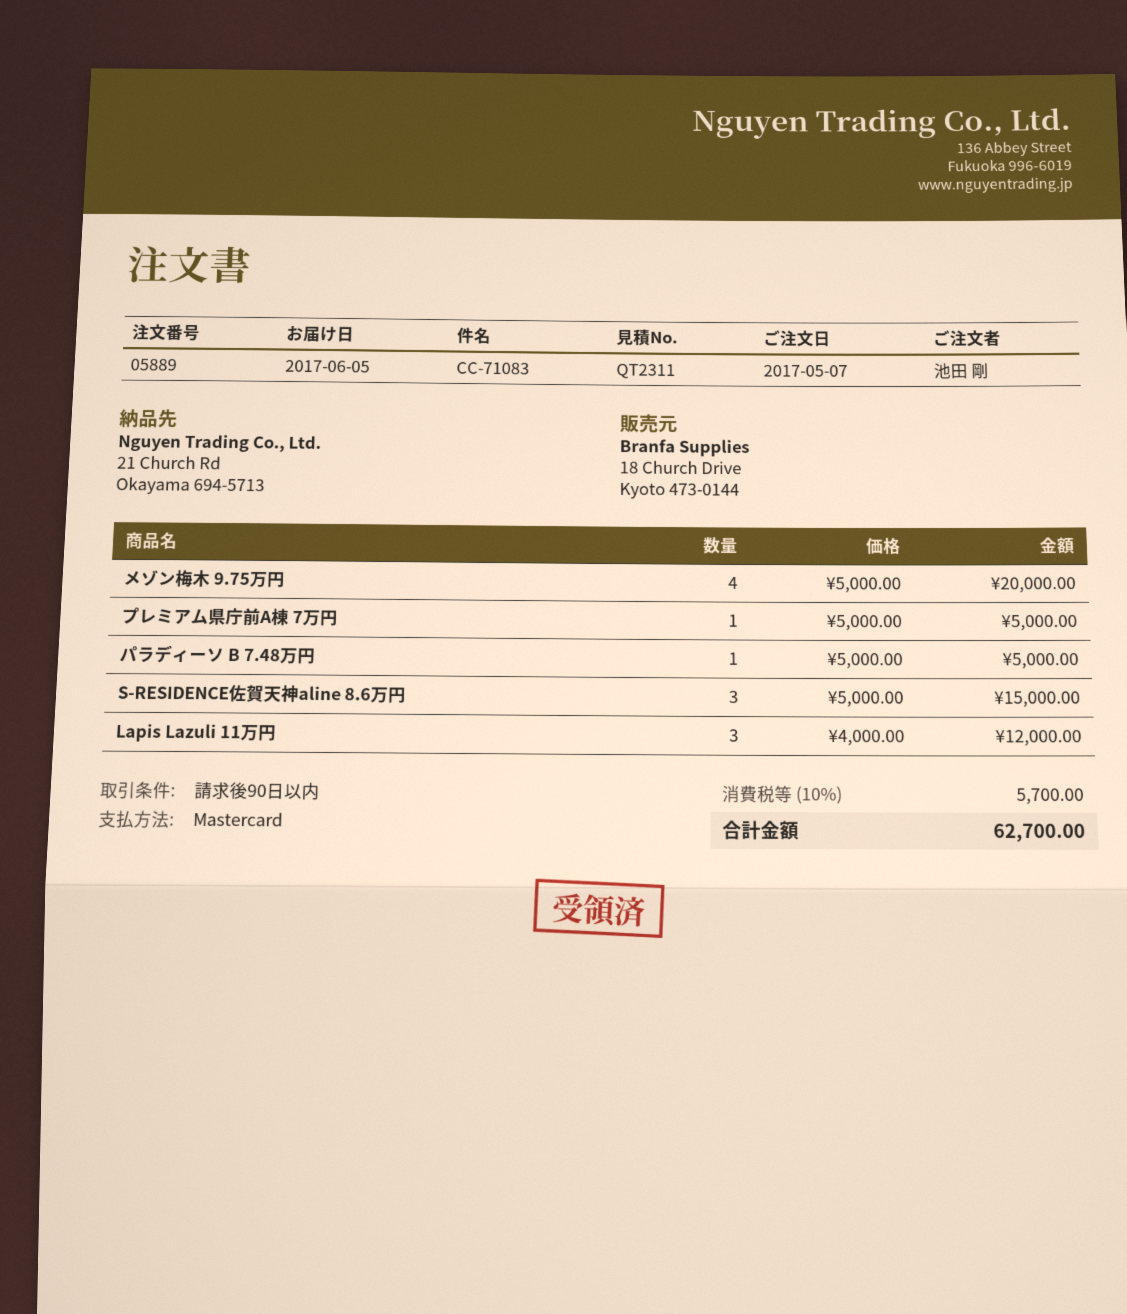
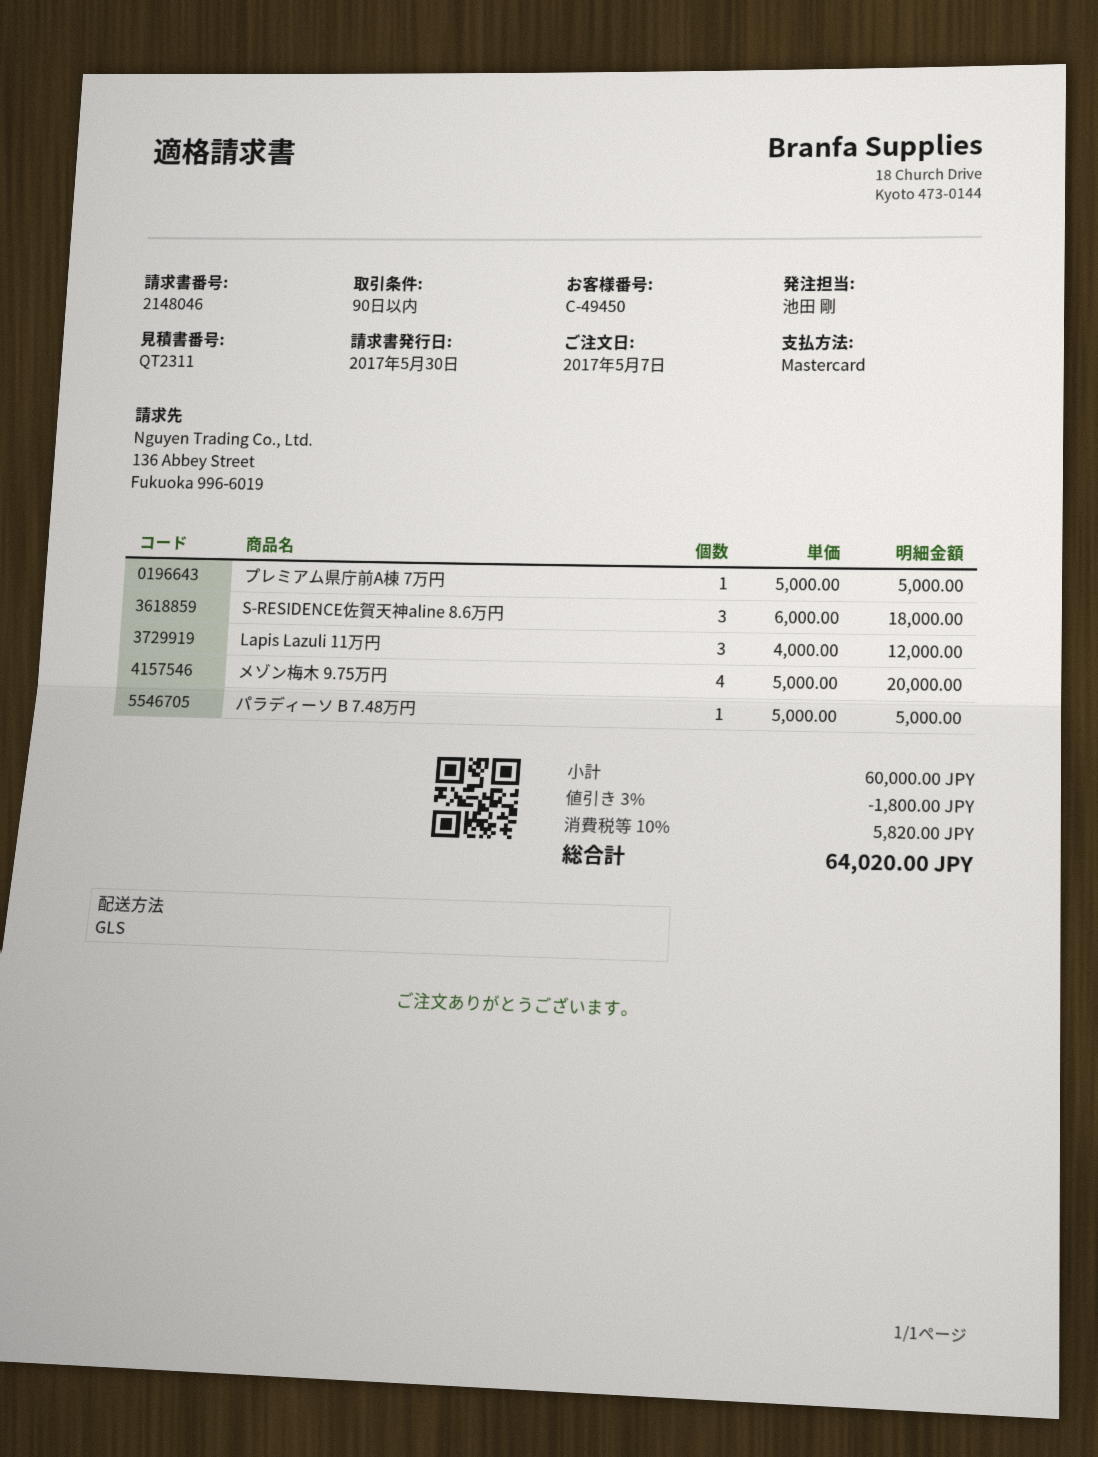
S-RESIDENCE佐賀天神aline 8.6万円: 3 x 5000.00 = 15000.00 -> 3 x 6000.00 = 18000.00
discount: none -> 3% = 1800.00
tax: 10% = 5700.00 -> 10% = 5820.00
total: 62700.00 -> 64020.00

